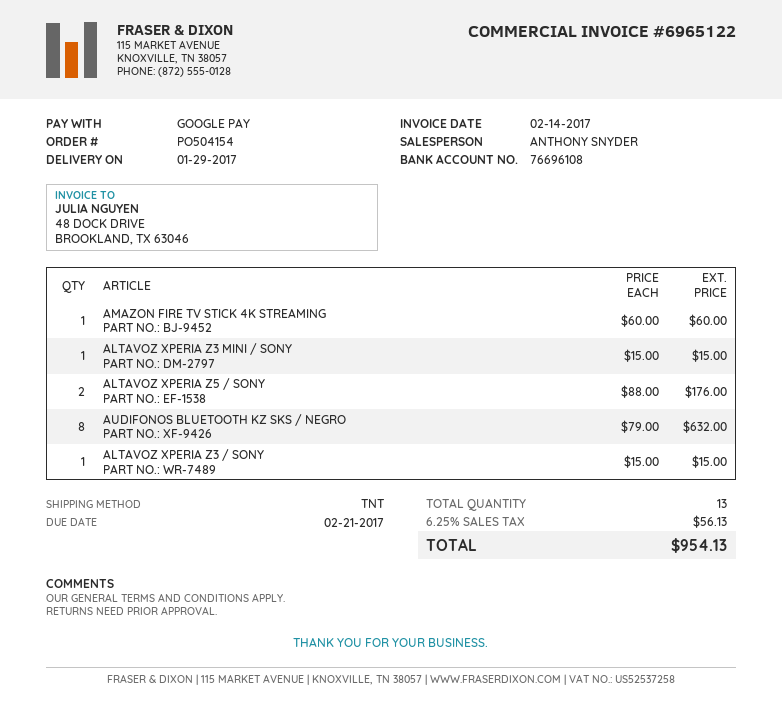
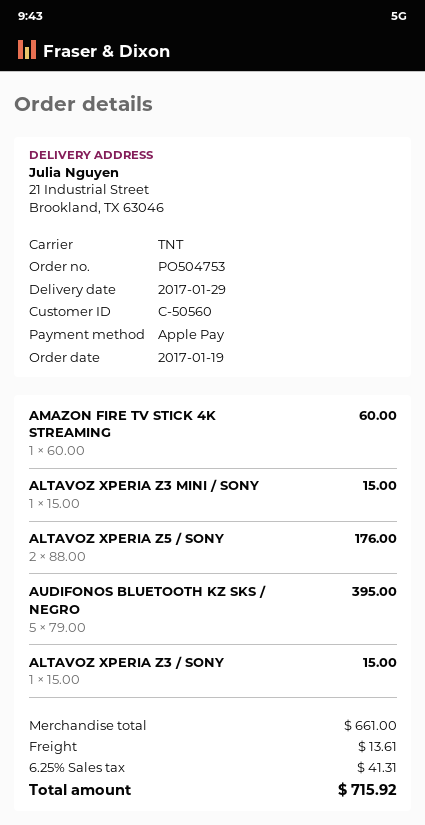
order number: PO504154 -> PO504753
payment method: Google Pay -> Apple Pay
AUDIFONOS BLUETOOTH KZ SKS / NEGRO: 8 x 79.00 = 632.00 -> 5 x 79.00 = 395.00
shipping: none -> 13.61
tax: 6.25% = 56.13 -> 6.25% = 41.31
total: 954.13 -> 715.92

